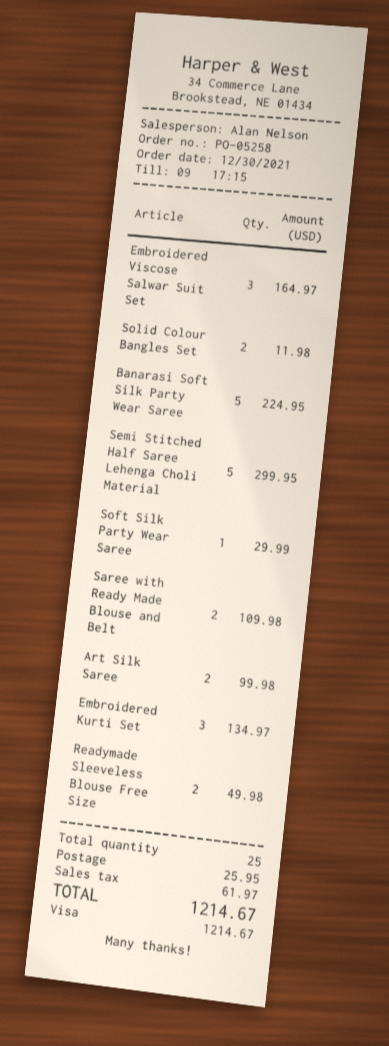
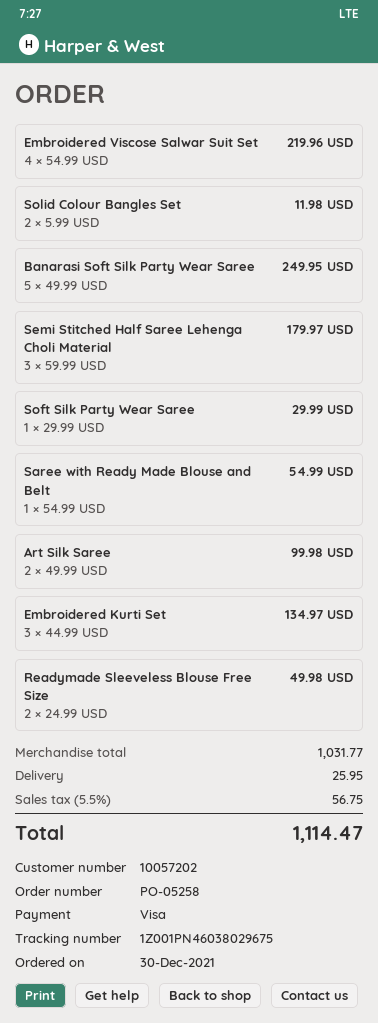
Embroidered Viscose Salwar Suit Set: 3 for 164.97 -> 4 for 219.96
Banarasi Soft Silk Party Wear Saree: 5 for 224.95 -> 5 for 249.95
Semi Stitched Half Saree Lehenga Choli Material: 5 for 299.95 -> 3 for 179.97
Saree with Ready Made Blouse and Belt: 2 for 109.98 -> 1 for 54.99
tax: 61.97 -> 56.75
total: 1214.67 -> 1114.47

